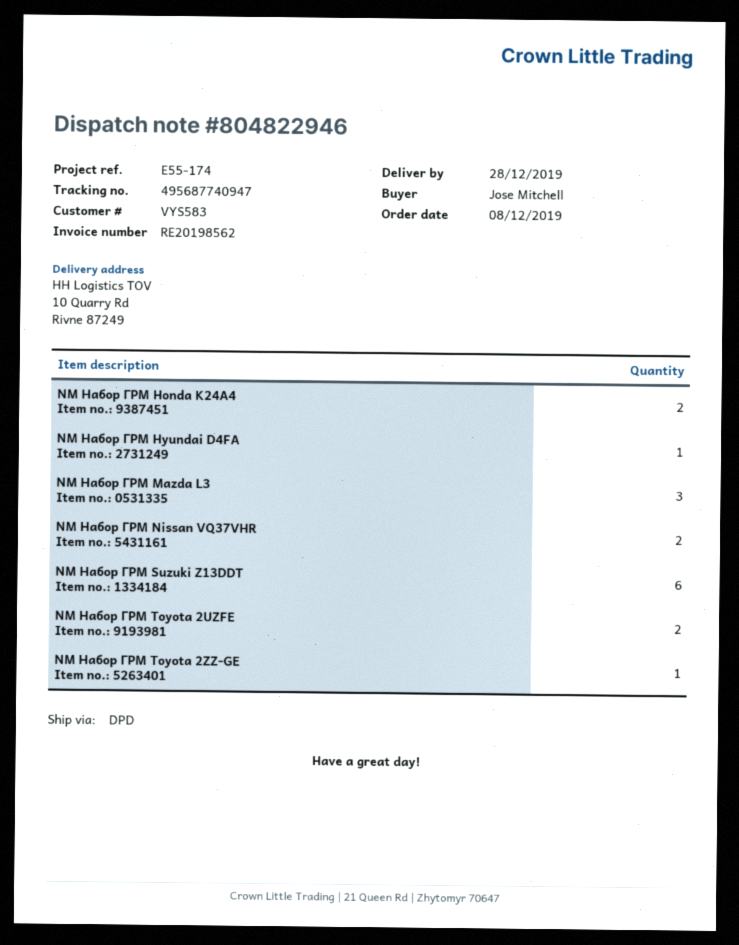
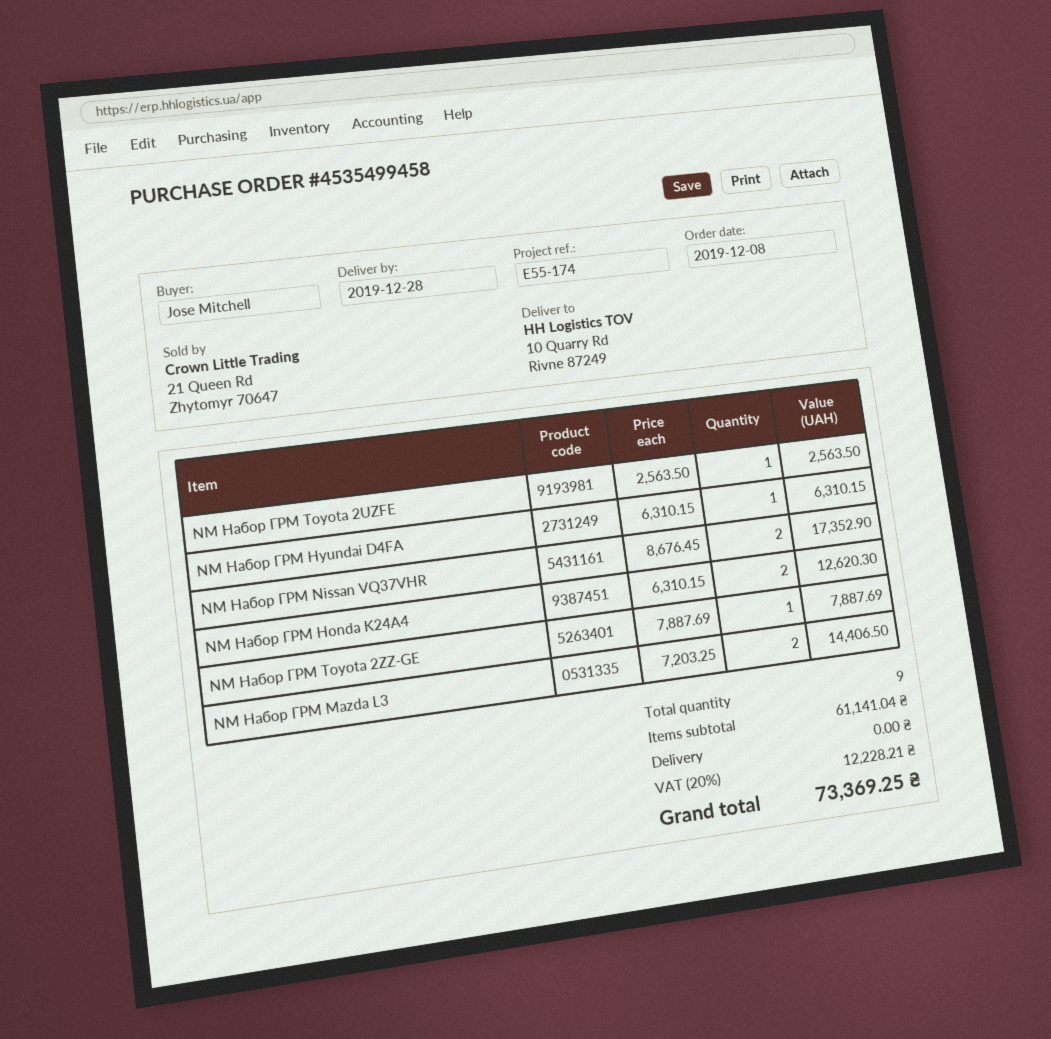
NM Набор ГРМ Mazda L3: 3 -> 2
NM Набор ГРМ Suzuki Z13DDT: 6 -> none
NM Набор ГРМ Toyota 2UZFE: 2 -> 1

